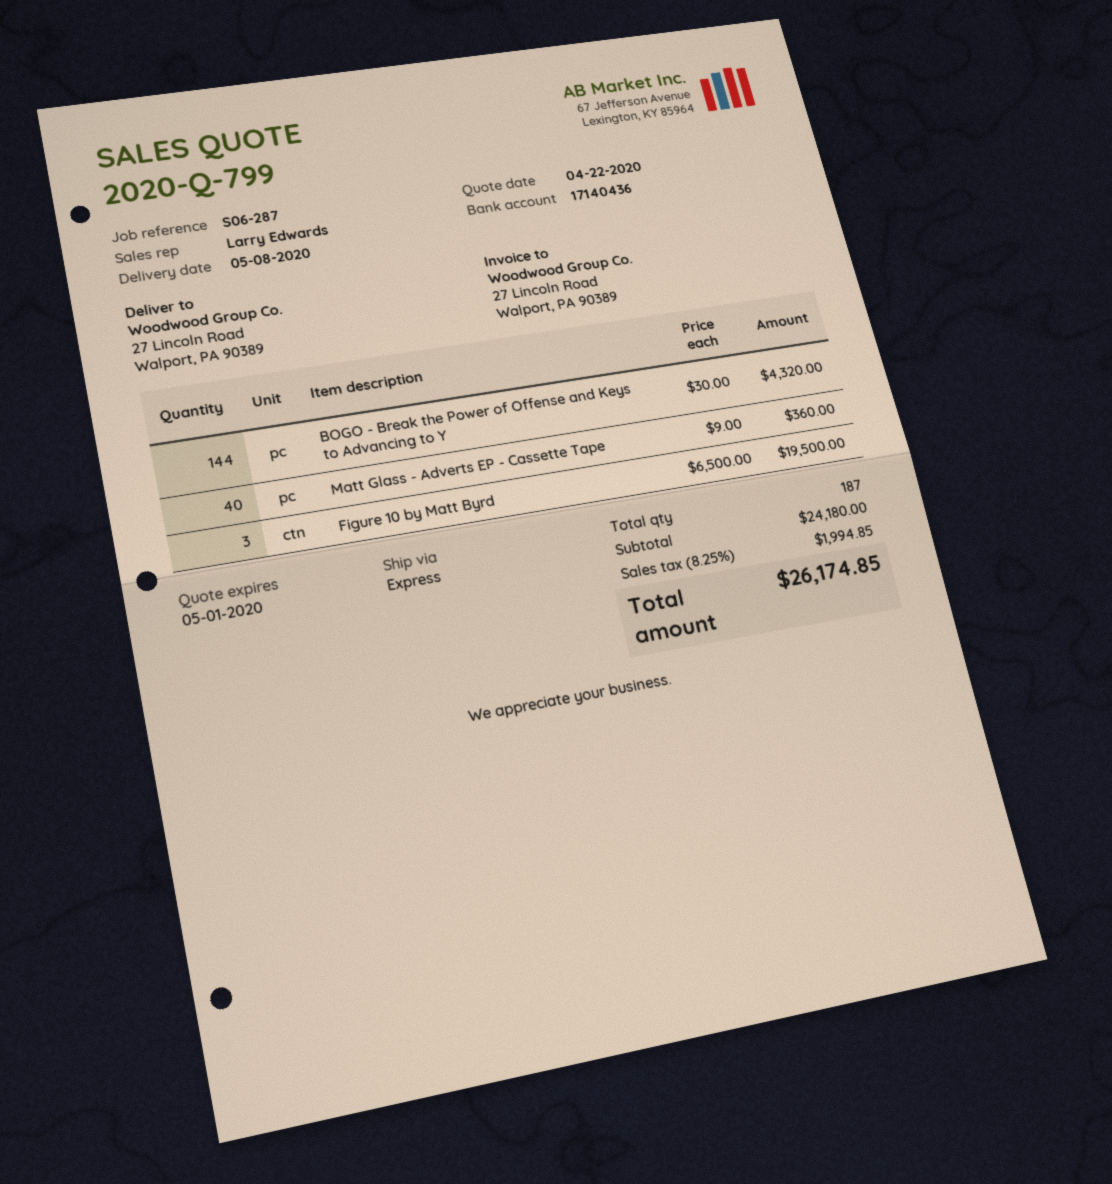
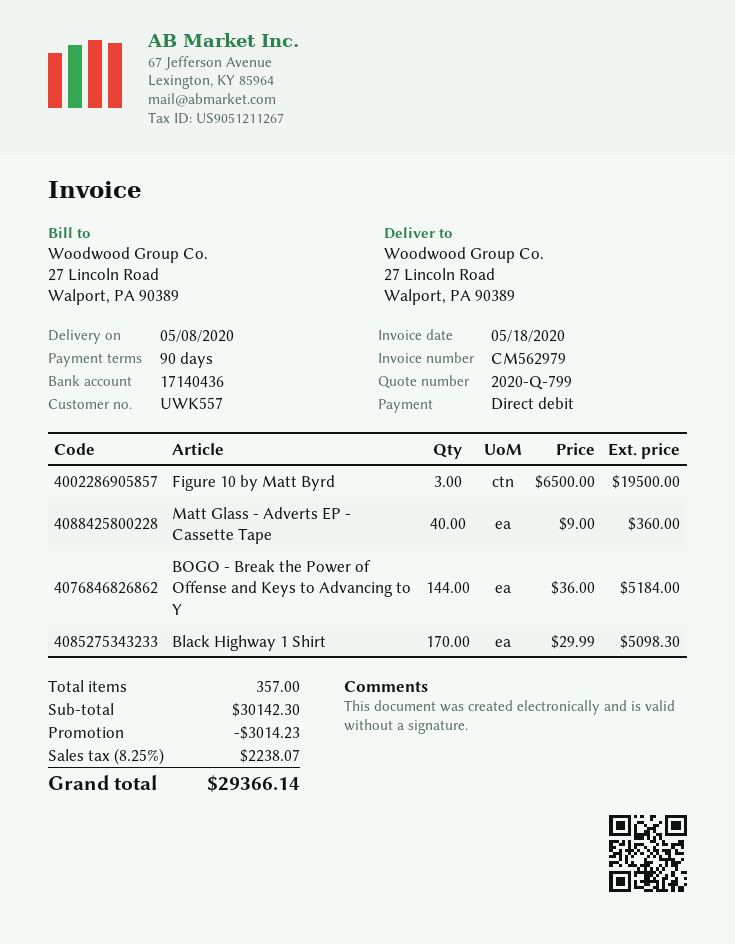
BOGO - Break the Power of Offense and Keys to Advancing to Y: 144 x 30.00 = 4320.00 -> 144 x 36.00 = 5184.00
Black Highway 1 Shirt: none -> 170 x 29.99 = 5098.30
total quantity: 187 -> 357
subtotal: 24180.00 -> 30142.30
discount: none -> 3014.23
tax: 8.25% = 1994.85 -> 8.25% = 2238.07
total: 26174.85 -> 29366.14

